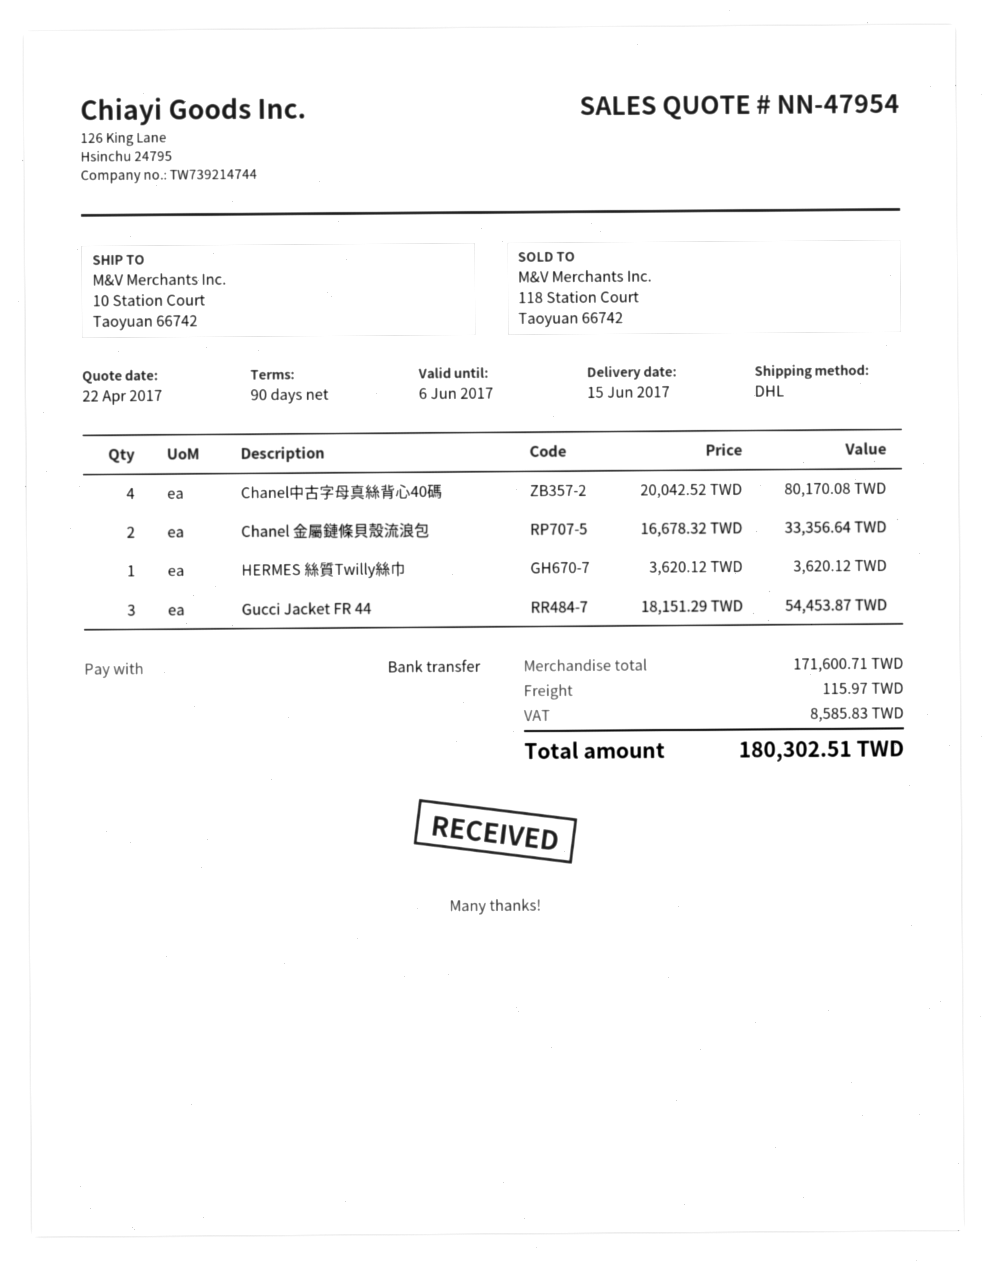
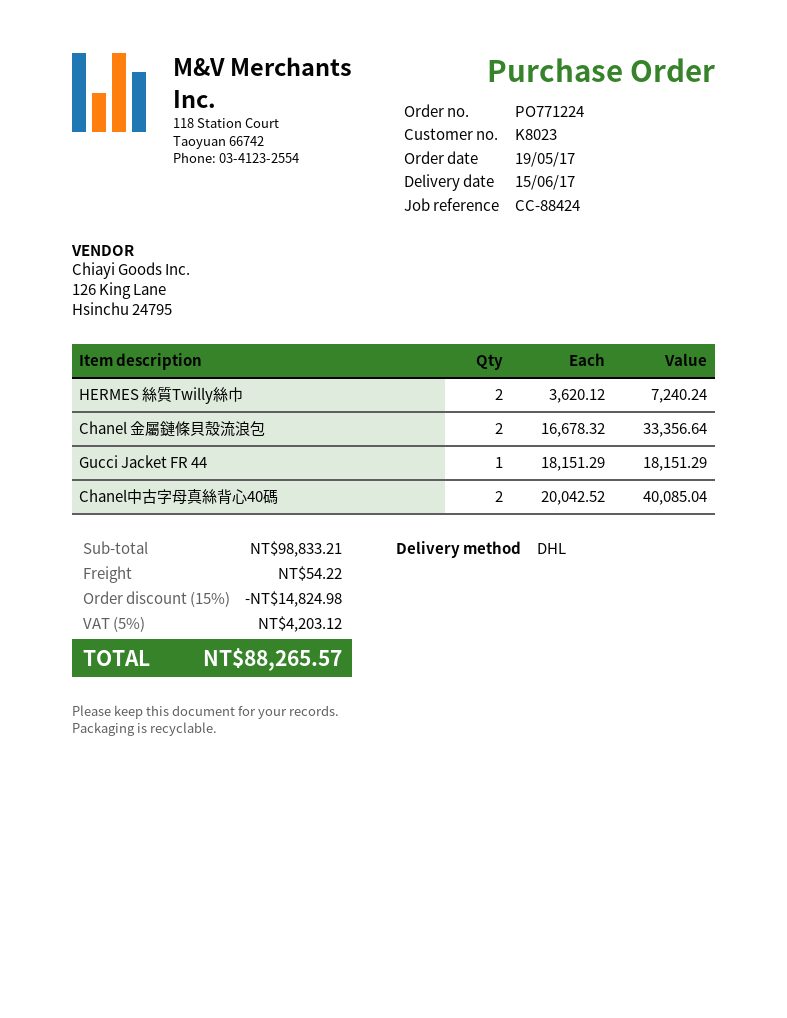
Chanel中古字母真絲背心40碼: 4 x 20042.52 = 80170.08 -> 2 x 20042.52 = 40085.04
HERMES 絲質Twilly絲巾: 1 x 3620.12 = 3620.12 -> 2 x 3620.12 = 7240.24
Gucci Jacket FR 44: 3 x 18151.29 = 54453.87 -> 1 x 18151.29 = 18151.29
subtotal: 171600.71 -> 98833.21
discount: none -> 15% = 14824.98
shipping: 115.97 -> 54.22
tax: 8585.83 -> 4203.12
total: 180302.51 -> 88265.57

